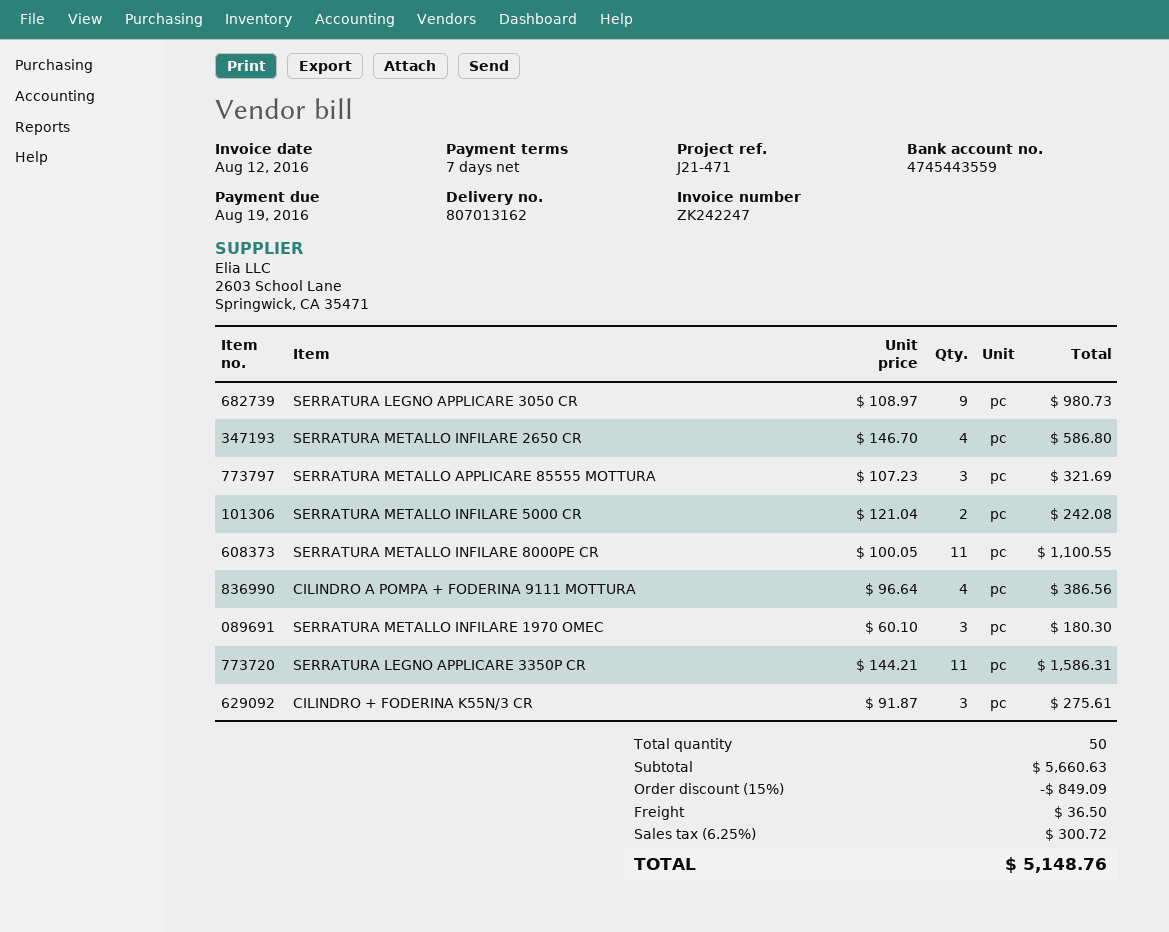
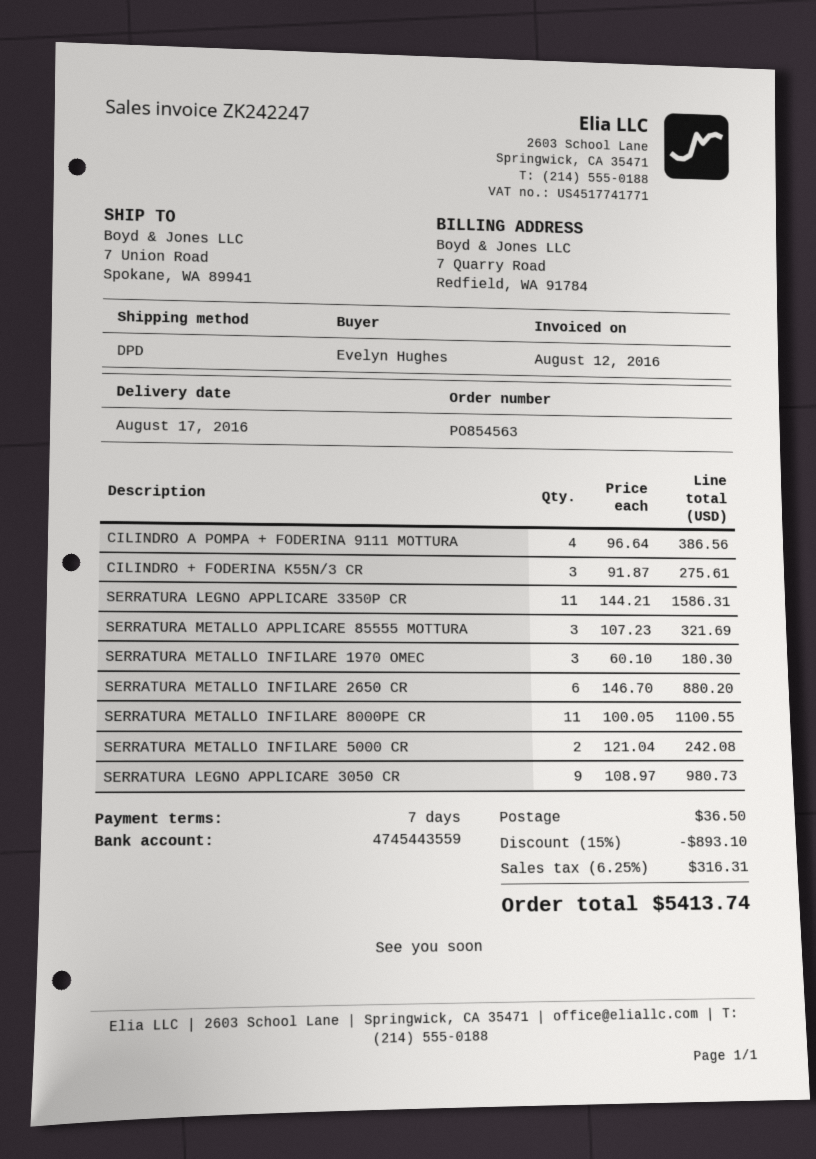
SERRATURA METALLO INFILARE 2650 CR: 4 x 146.70 = 586.80 -> 6 x 146.70 = 880.20
discount: 15% = 849.09 -> 15% = 893.10
tax: 6.25% = 300.72 -> 6.25% = 316.31
total: 5148.76 -> 5413.74

